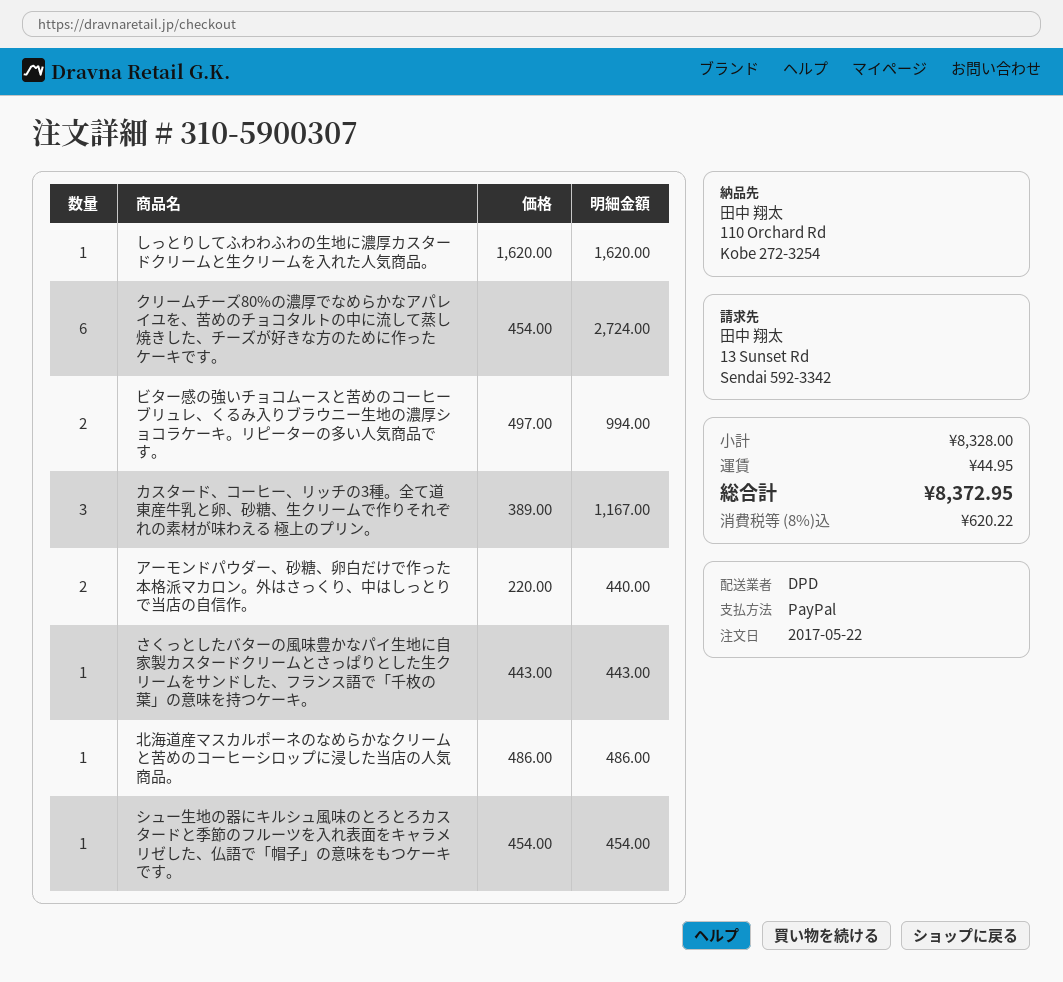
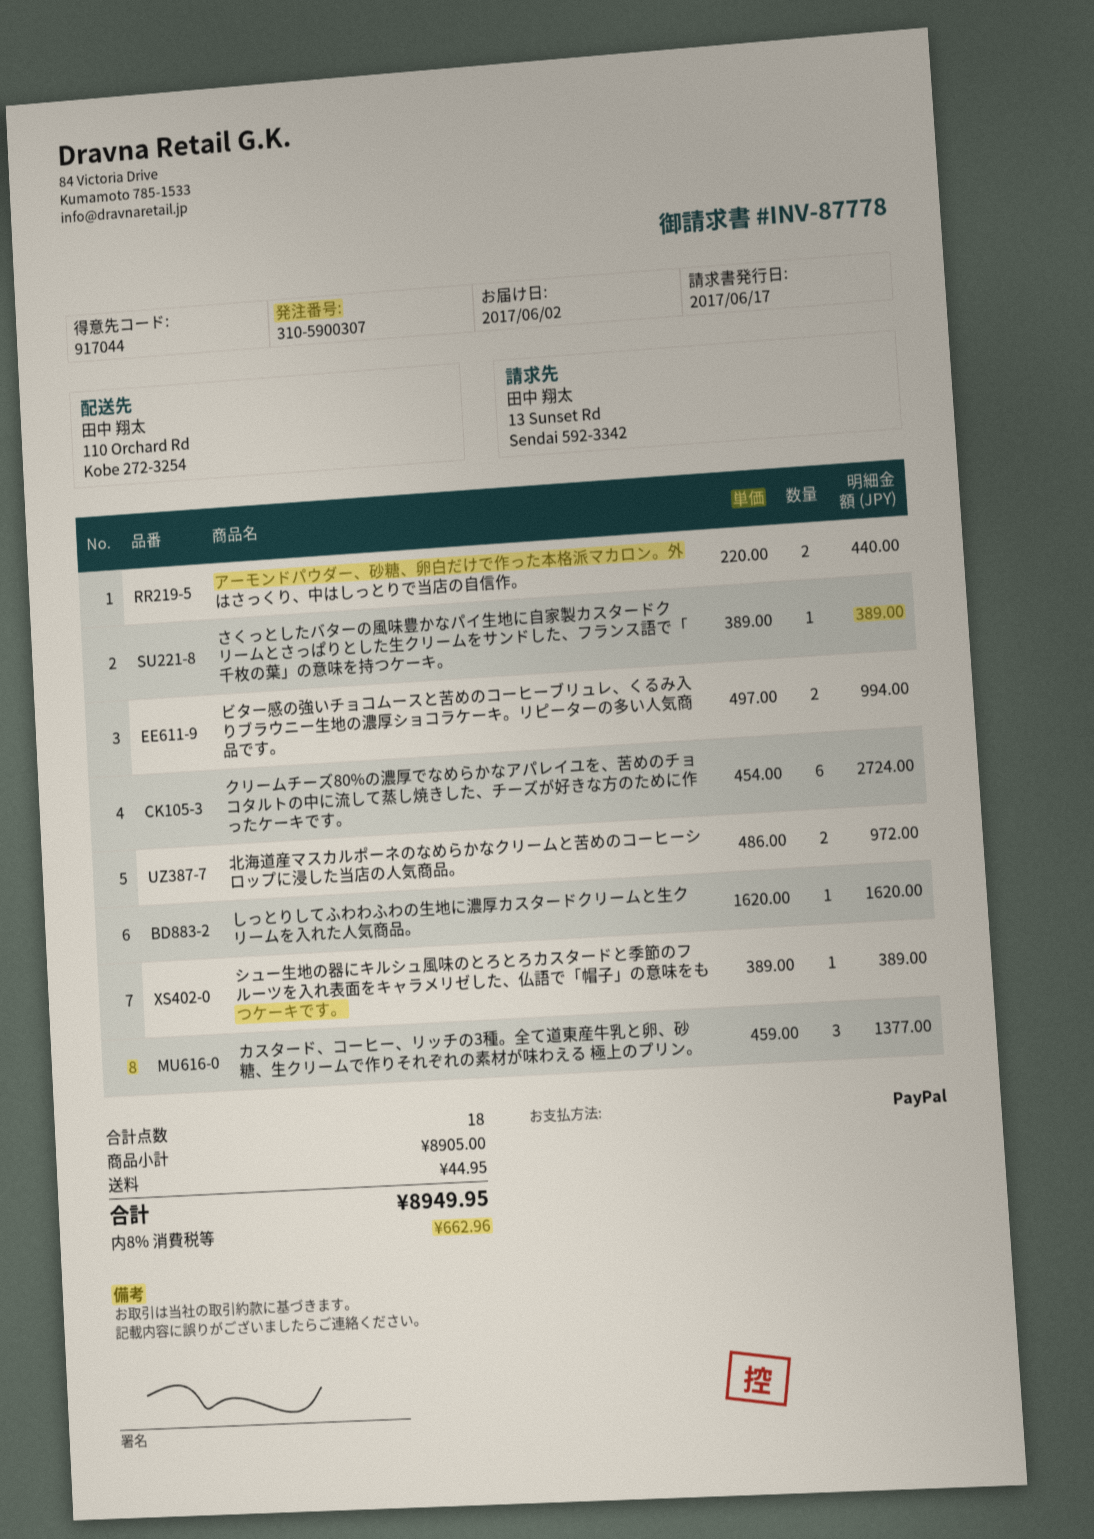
カスタード、コーヒー、リッチの3種。全て道東産牛乳と卵、砂糖、生クリームで作りそれぞれの素材が味わえる 極上のプリン。: 3 x 389.00 = 1167.00 -> 3 x 459.00 = 1377.00
さくっとしたバターの風味豊かなパイ生地に自家製カスタードクリームとさっぱりとした生クリームをサンドした、フランス語で「千枚の葉」の意味を持つケーキ。: 1 x 443.00 = 443.00 -> 1 x 389.00 = 389.00
北海道産マスカルポーネのなめらかなクリームと苦めのコーヒーシロップに浸した当店の人気商品。: 1 x 486.00 = 486.00 -> 2 x 486.00 = 972.00
シュー生地の器にキルシュ風味のとろとろカスタードと季節のフルーツを入れ表面をキャラメリゼした、仏語で「帽子」の意味をもつケーキです。: 1 x 454.00 = 454.00 -> 1 x 389.00 = 389.00
subtotal: 8328.00 -> 8905.00
tax: 8% = 620.22 -> 8% = 662.96
total: 8372.95 -> 8949.95

